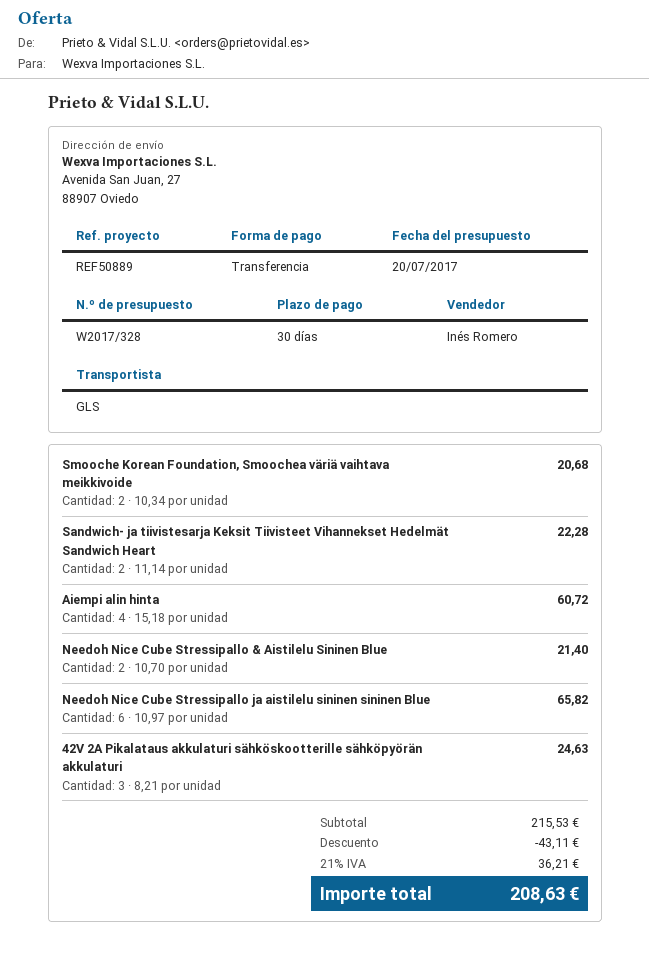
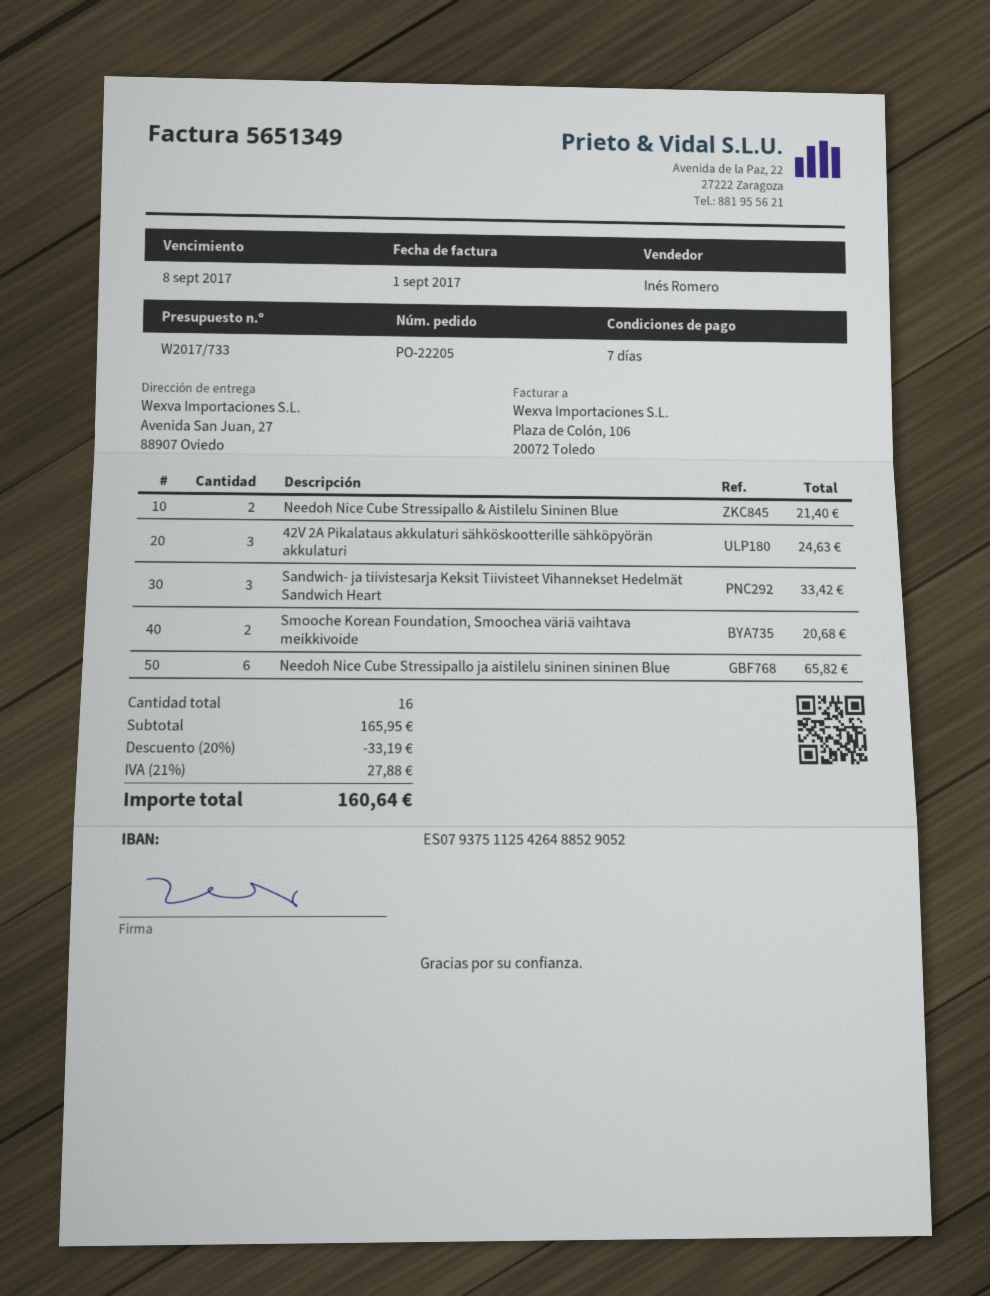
quote number: W2017/328 -> W2017/733
payment terms: 30 days -> 7 days
Sandwich- ja tiivistesarja Keksit Tiivisteet Vihannekset Hedelmät Sandwich Heart: 2 for 22.28 -> 3 for 33.42
Aiempi alin hinta: 4 for 60.72 -> none
subtotal: 215.53 -> 165.95
discount: 43.11 -> 33.19
tax: 21% = 36.21 -> 21% = 27.88
total: 208.63 -> 160.64

